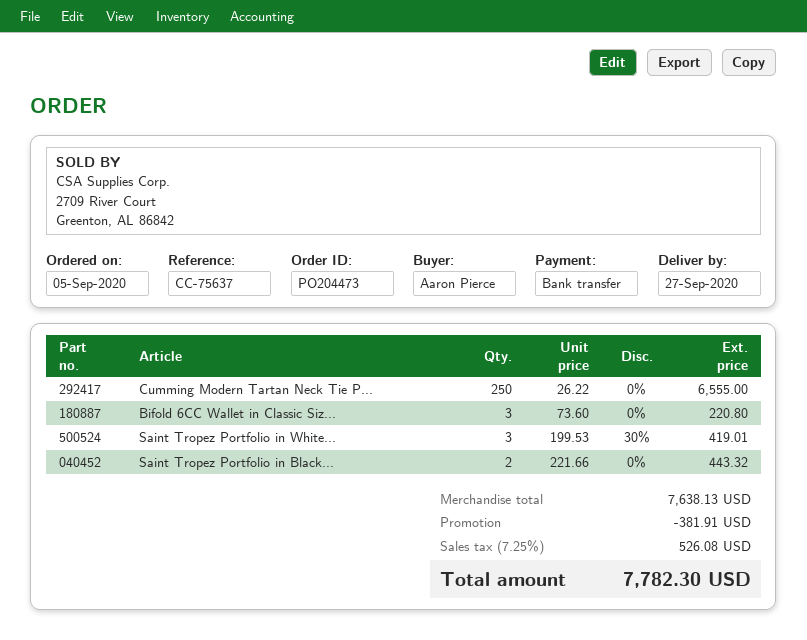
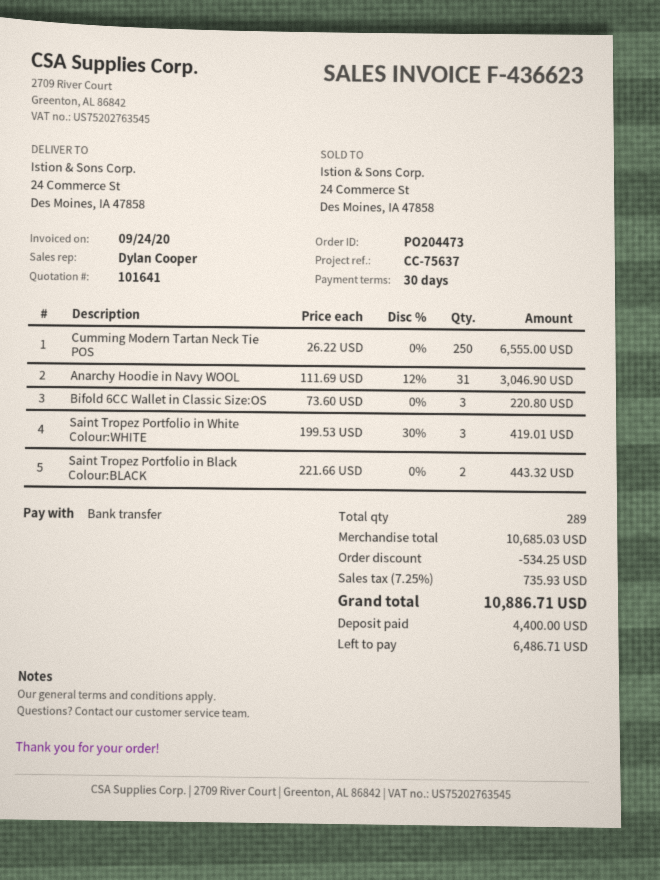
Anarchy Hoodie in Navy WOOL: none -> 31 x 111.69 - 12% = 3046.90
subtotal: 7638.13 -> 10685.03
discount: 381.91 -> 534.25
tax: 7.25% = 526.08 -> 7.25% = 735.93
total: 7782.30 -> 10886.71

